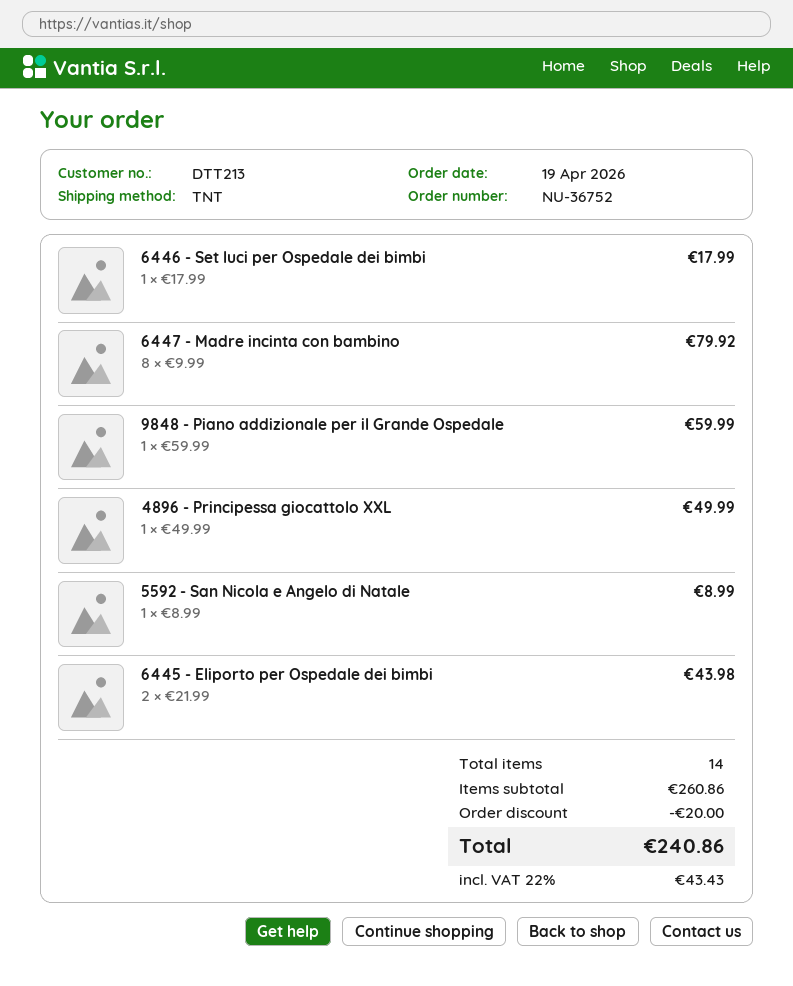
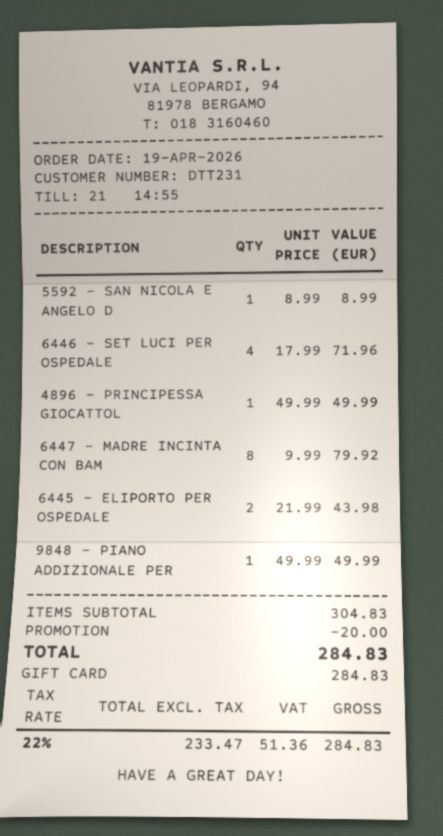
customer number: DTT213 -> DTT231
6446 - Set luci per Ospedale dei bimbi: 1 x 17.99 = 17.99 -> 4 x 17.99 = 71.96
9848 - Piano addizionale per il Grande Ospedale: 1 x 59.99 = 59.99 -> 1 x 49.99 = 49.99
subtotal: 260.86 -> 304.83
tax: 22% = 43.43 -> 22% = 51.36
total: 240.86 -> 284.83

